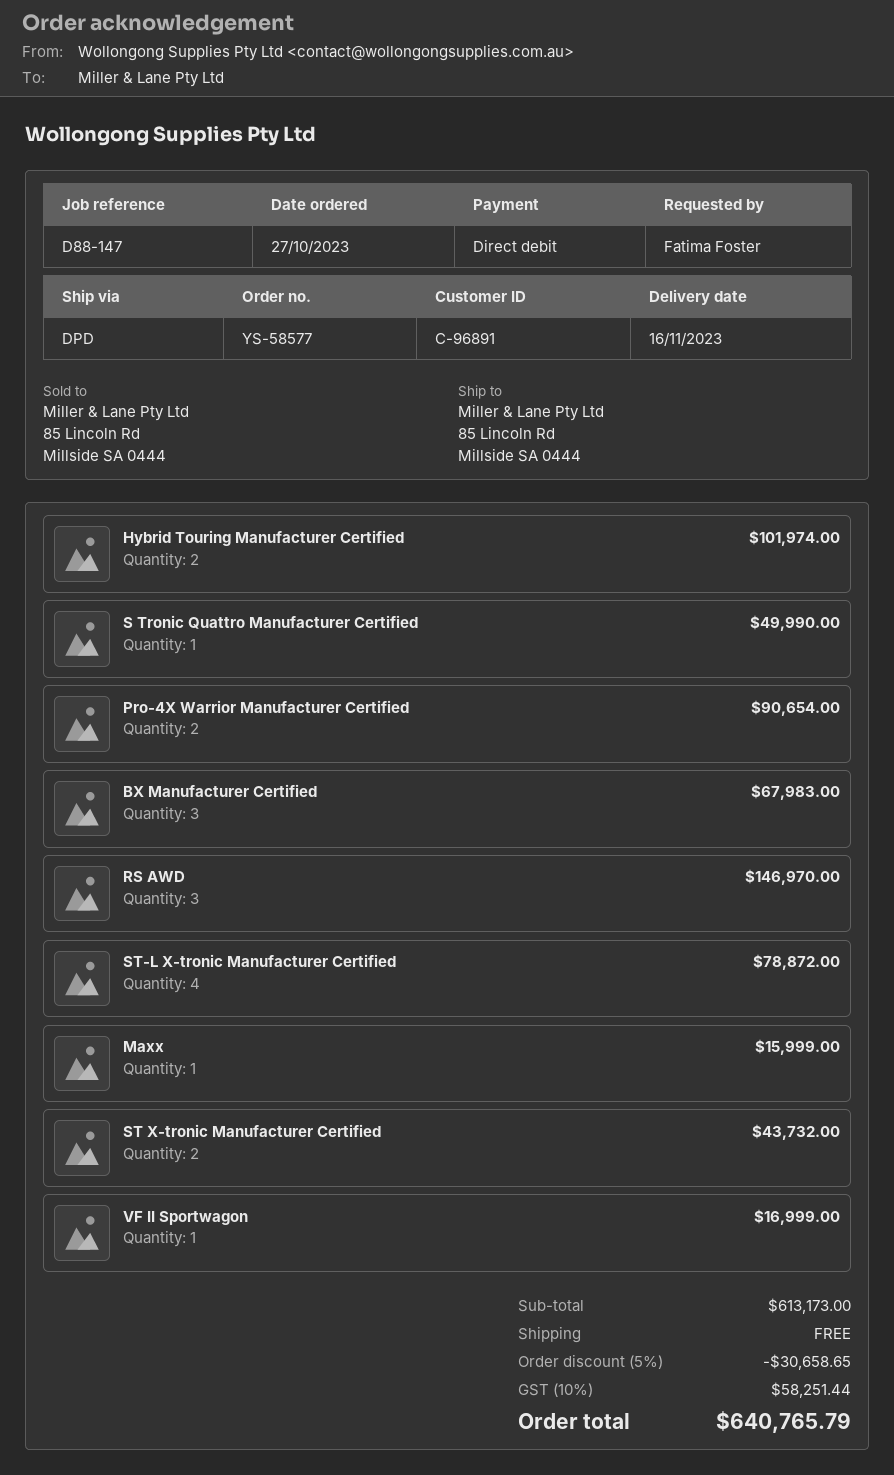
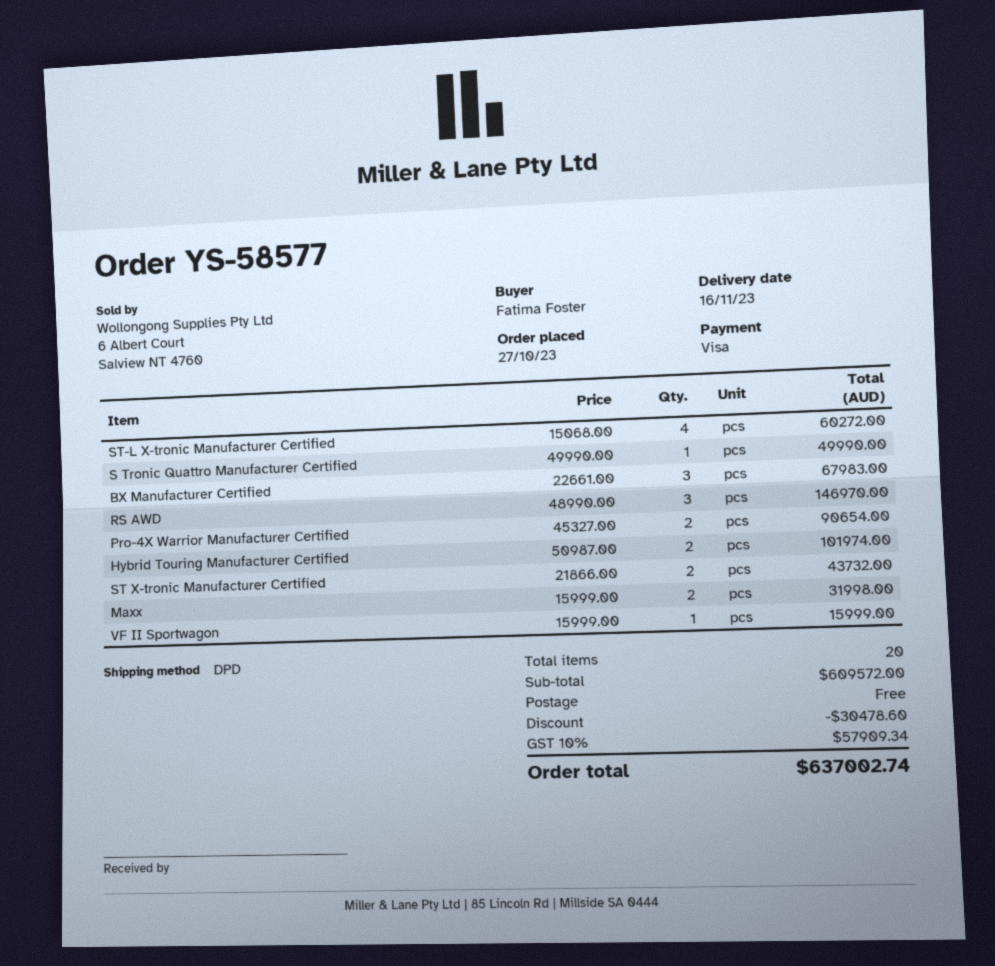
payment method: direct debit -> Visa
ST-L X-tronic Manufacturer Certified: 4 for 78872.00 -> 4 for 60272.00
Maxx: 1 for 15999.00 -> 2 for 31998.00
VF II Sportwagon: 1 for 16999.00 -> 1 for 15999.00
subtotal: 613173.00 -> 609572.00
discount: 30658.65 -> 30478.60
tax: 10% = 58251.44 -> 10% = 57909.34
total: 640765.79 -> 637002.74

